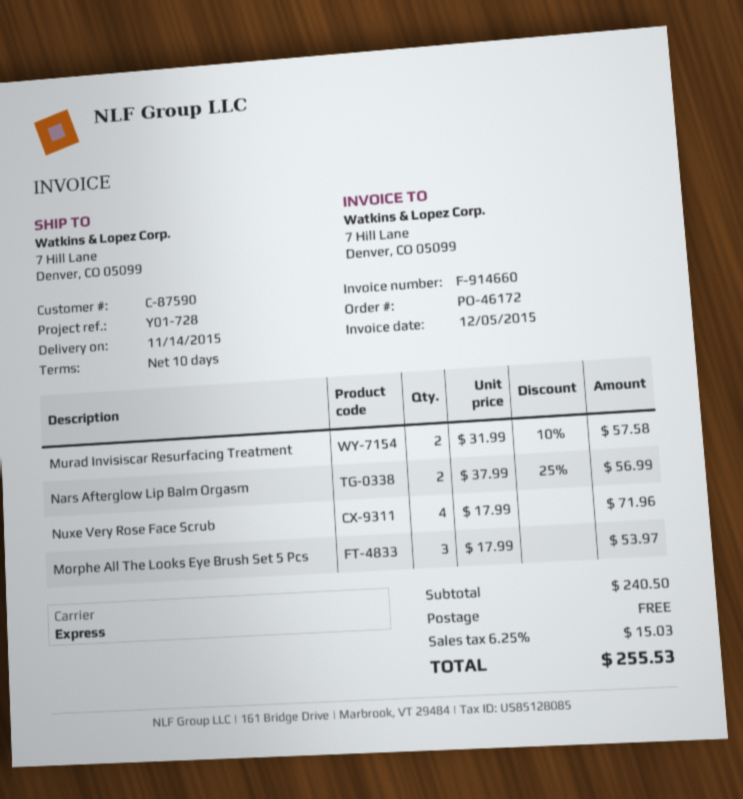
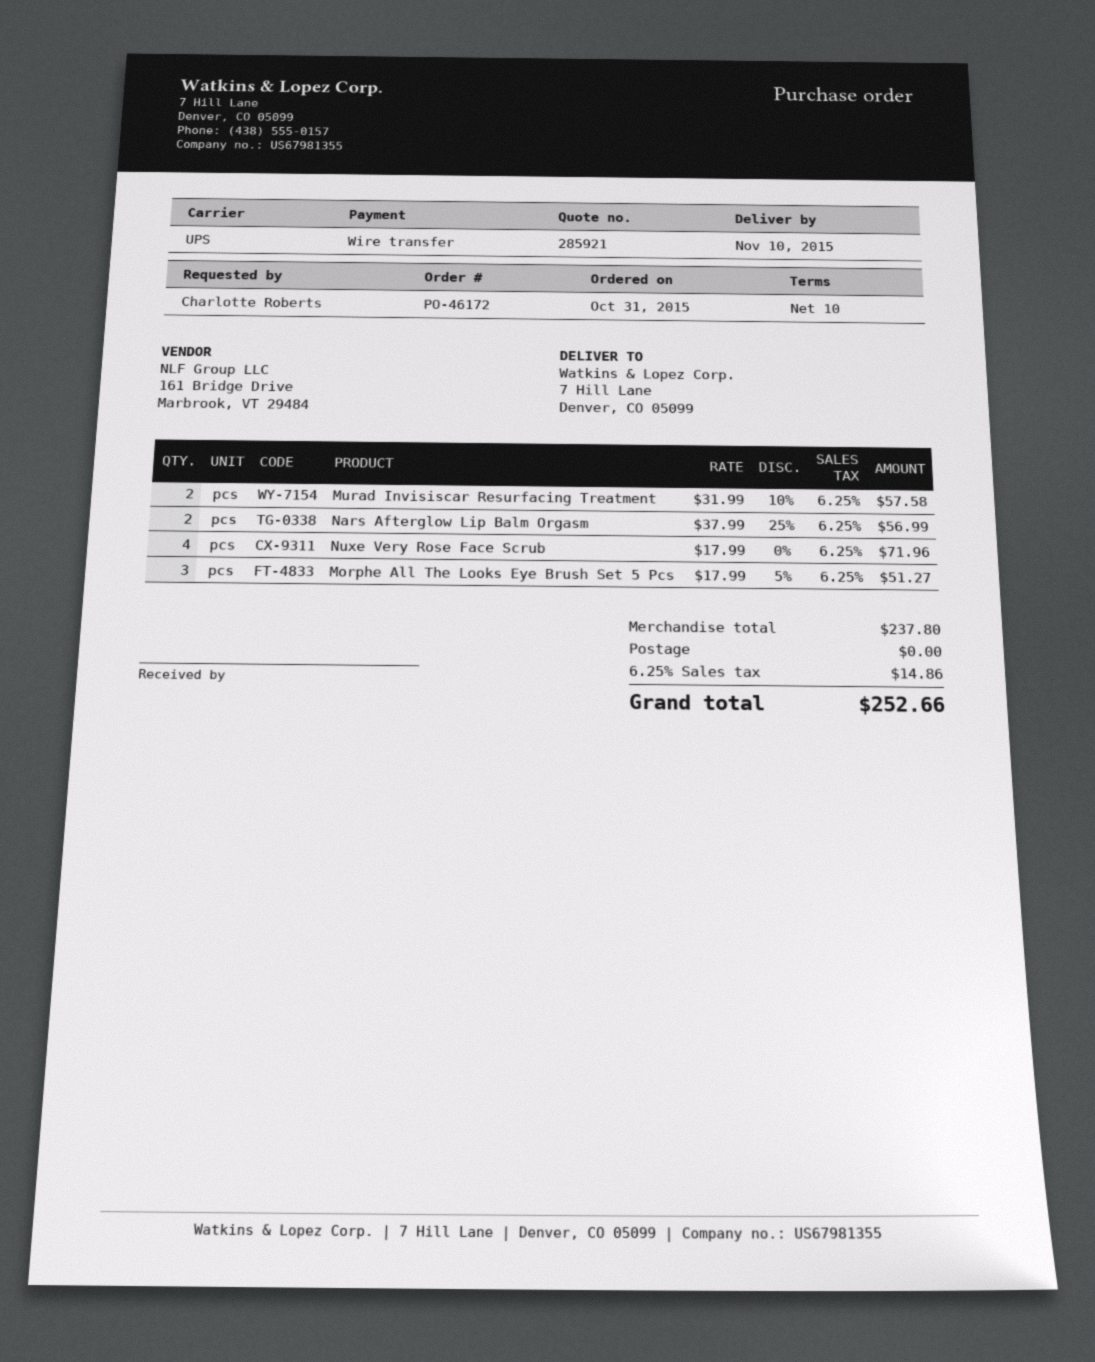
delivery date: 2015-11-14 -> 2015-11-10
shipping method: express -> UPS
Morphe All The Looks Eye Brush Set 5 Pcs: 3 x 17.99 = 53.97 -> 3 x 17.99 - 5% = 51.27
subtotal: 240.50 -> 237.80
tax: 6.25% = 15.03 -> 6.25% = 14.86
total: 255.53 -> 252.66

